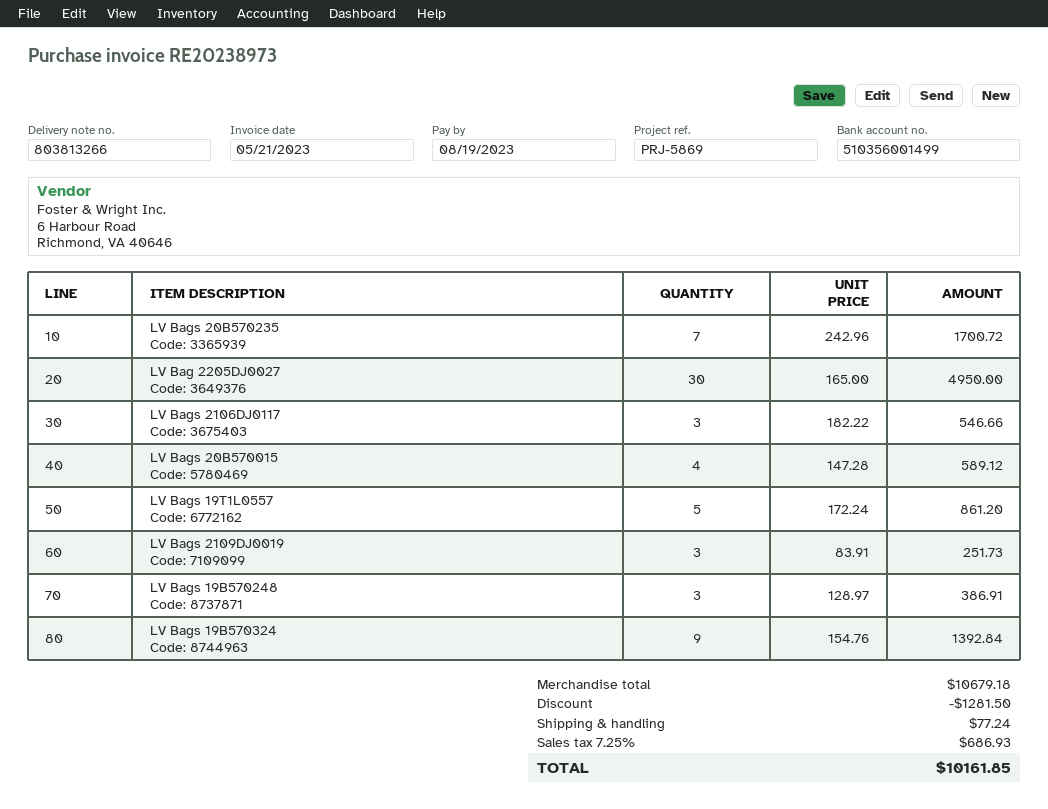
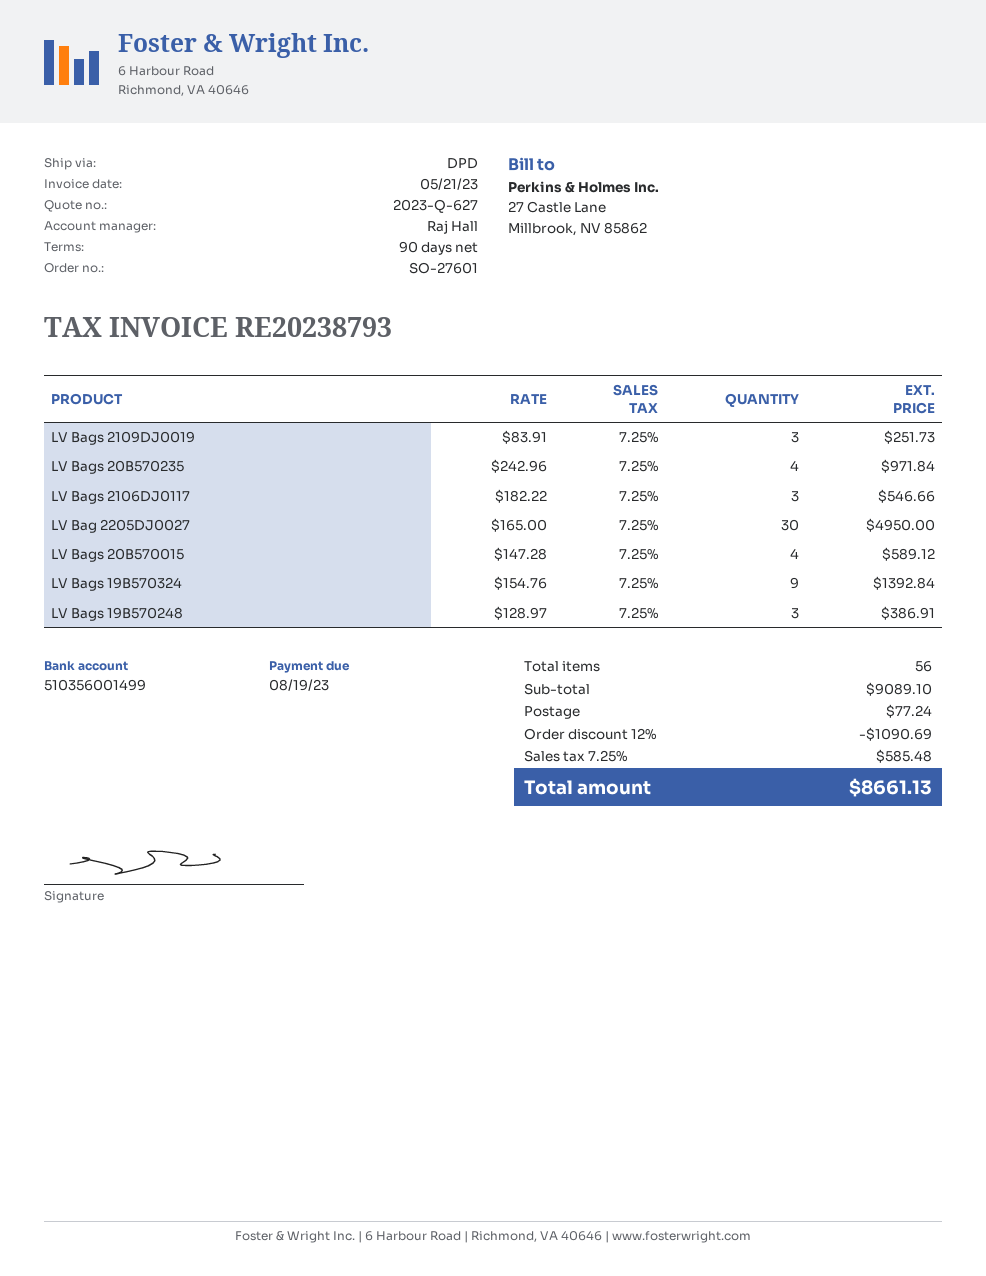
invoice number: RE20238973 -> RE20238793
LV Bags 20B570235: 7 x 242.96 = 1700.72 -> 4 x 242.96 = 971.84
LV Bags 19T1L0557: 5 x 172.24 = 861.20 -> none
subtotal: 10679.18 -> 9089.10
discount: 1281.50 -> 1090.69
tax: 7.25% = 686.93 -> 7.25% = 585.48
total: 10161.85 -> 8661.13

